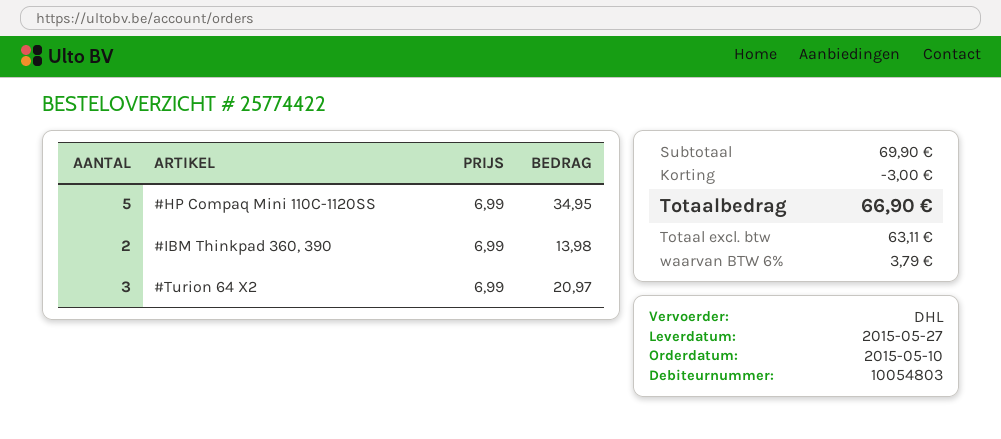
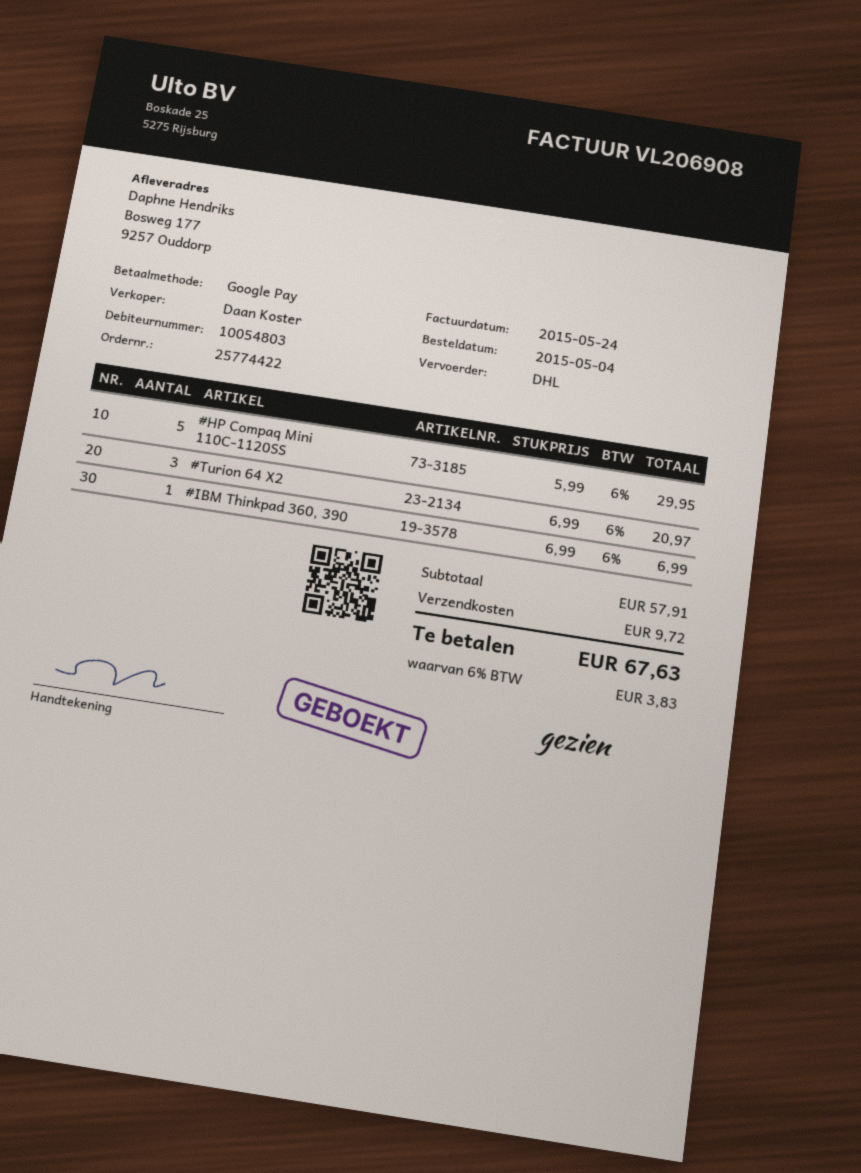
order date: 2015-05-10 -> 2015-05-04
#HP Compaq Mini 110C-1120SS: 5 x 6.99 = 34.95 -> 5 x 5.99 = 29.95
#IBM Thinkpad 360, 390: 2 x 6.99 = 13.98 -> 1 x 6.99 = 6.99
subtotal: 69.90 -> 57.91
discount: 3.00 -> none
shipping: none -> 9.72
tax: 6% = 3.79 -> 6% = 3.83
total: 66.90 -> 67.63

